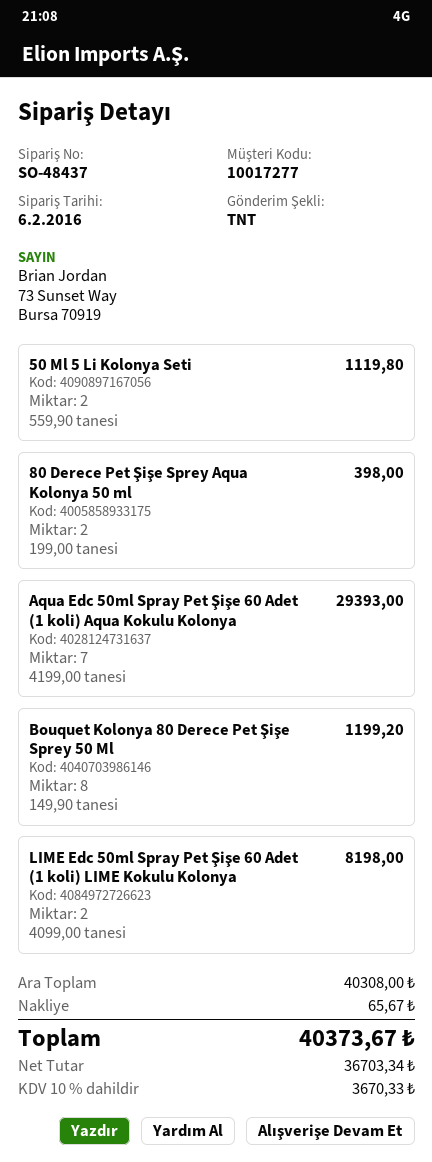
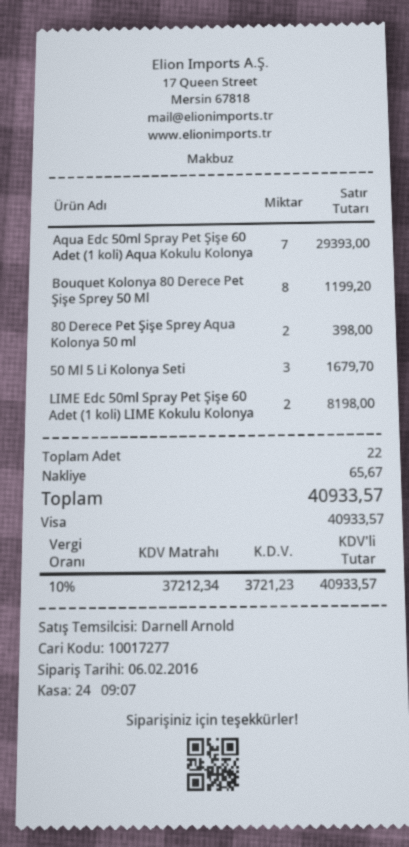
50 Ml 5 Li Kolonya Seti: 2 for 1119.80 -> 3 for 1679.70
net: 36703.34 -> 37212.34
tax: 10% = 3670.33 -> 10% = 3721.23
total: 40373.67 -> 40933.57

